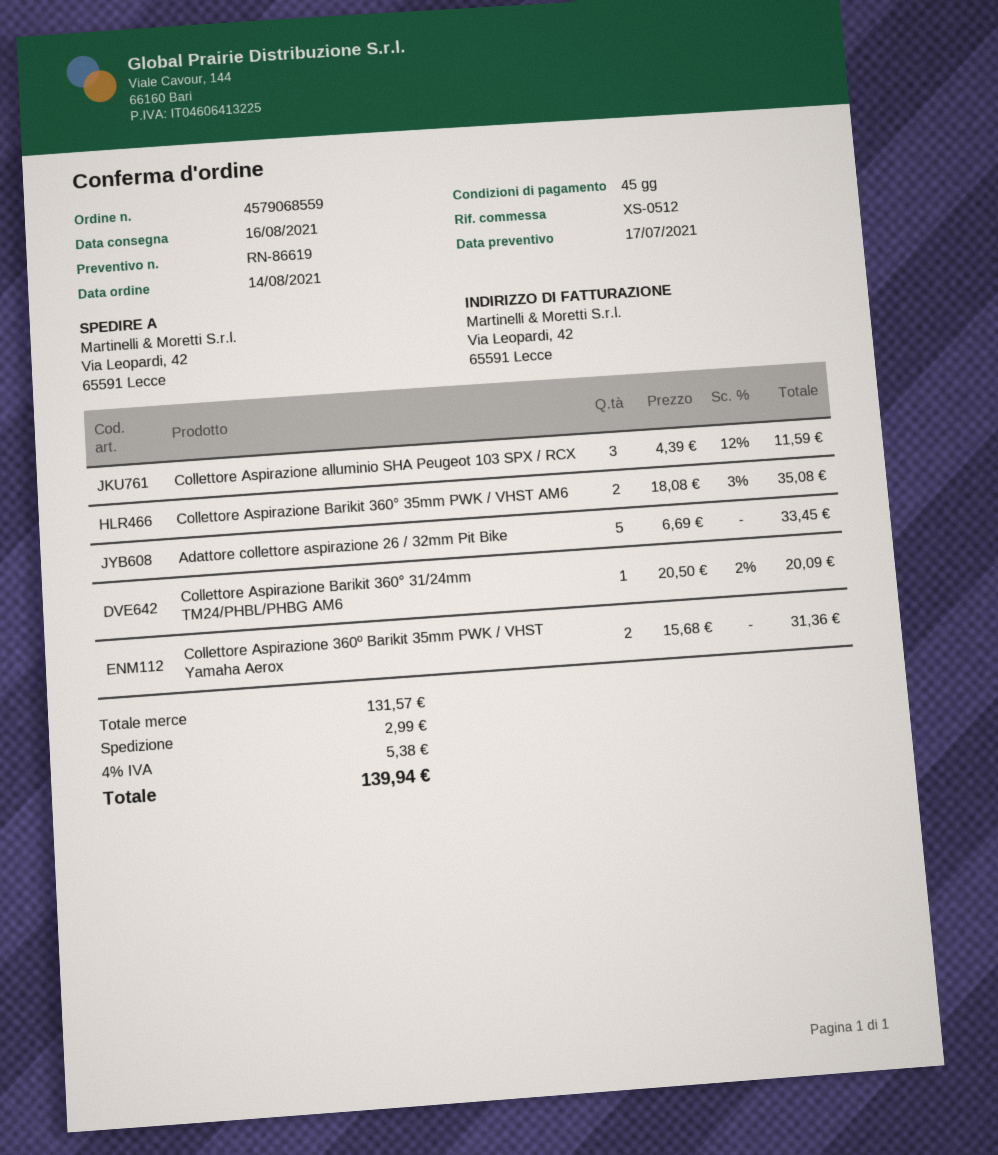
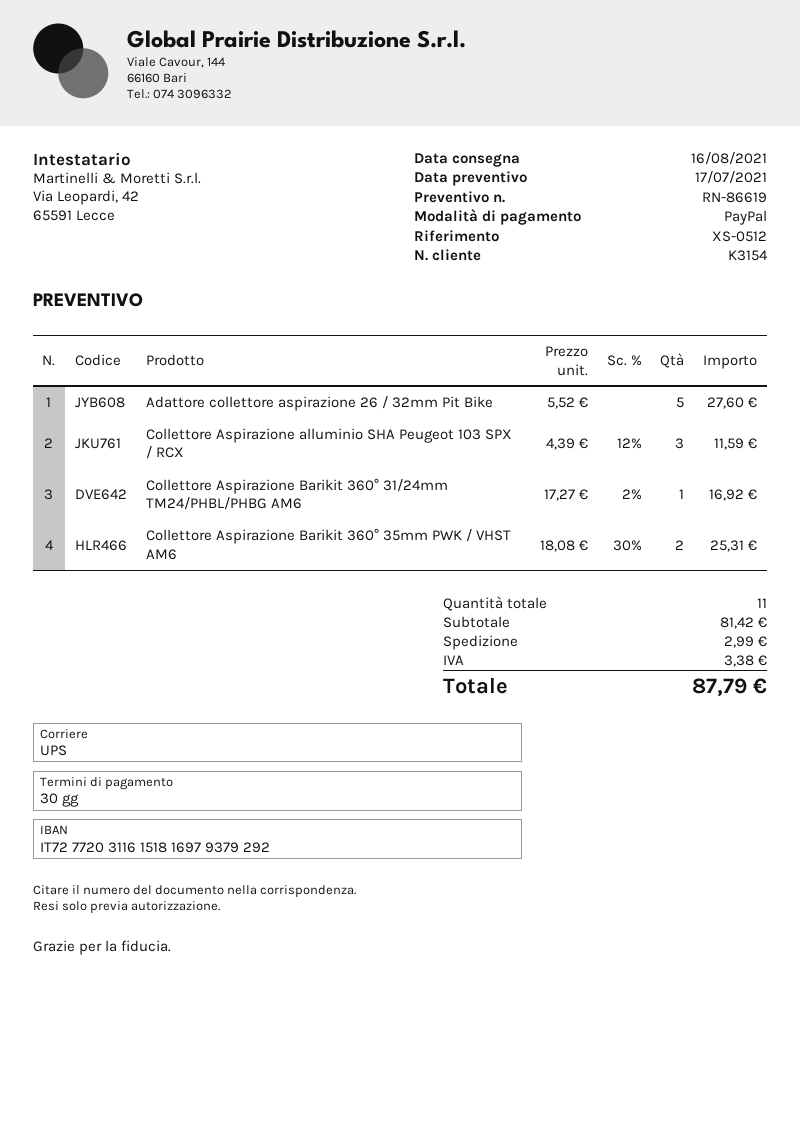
payment terms: 45 days -> 30 days
Collettore Aspirazione Barikit 360° 35mm PWK / VHST AM6: 2 x 18.08 - 3% = 35.08 -> 2 x 18.08 - 30% = 25.31
Adattore collettore aspirazione 26 / 32mm Pit Bike: 5 x 6.69 = 33.45 -> 5 x 5.52 = 27.60
Collettore Aspirazione Barikit 360° 31/24mm TM24/PHBL/PHBG AM6: 1 x 20.50 - 2% = 20.09 -> 1 x 17.27 - 2% = 16.92
Collettore Aspirazione 360º Barikit 35mm PWK / VHST Yamaha Aerox: 2 x 15.68 = 31.36 -> none
subtotal: 131.57 -> 81.42
tax: 5.38 -> 3.38
total: 139.94 -> 87.79

